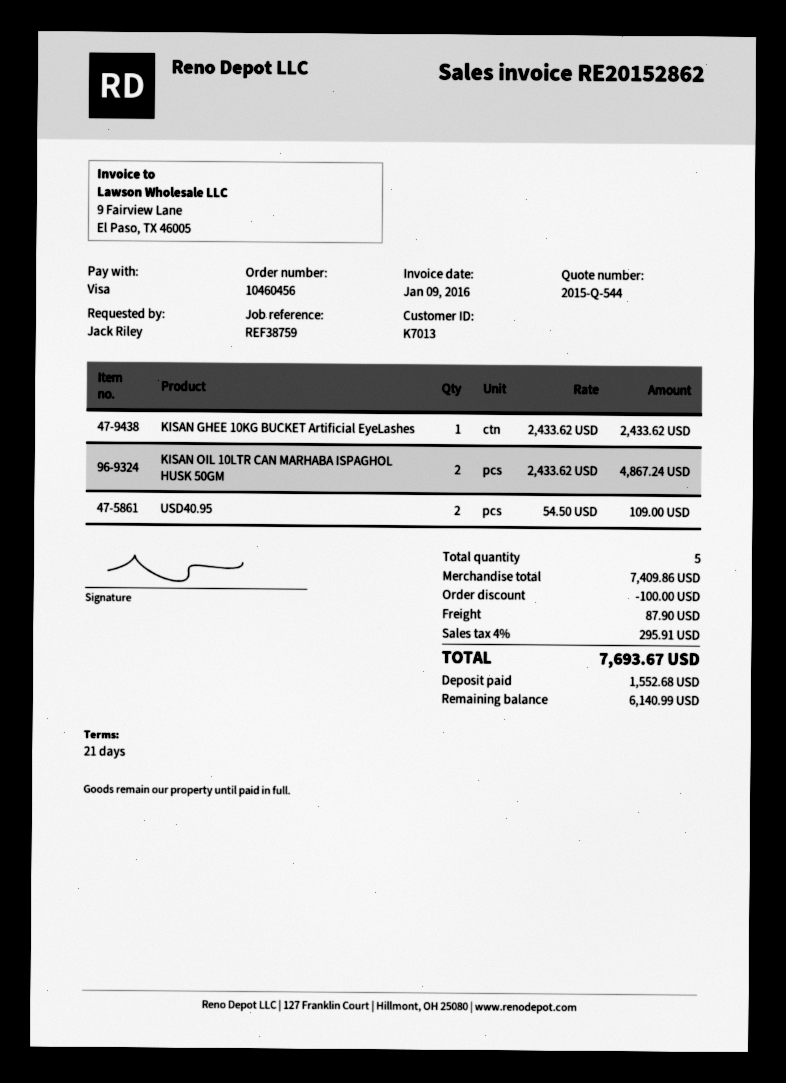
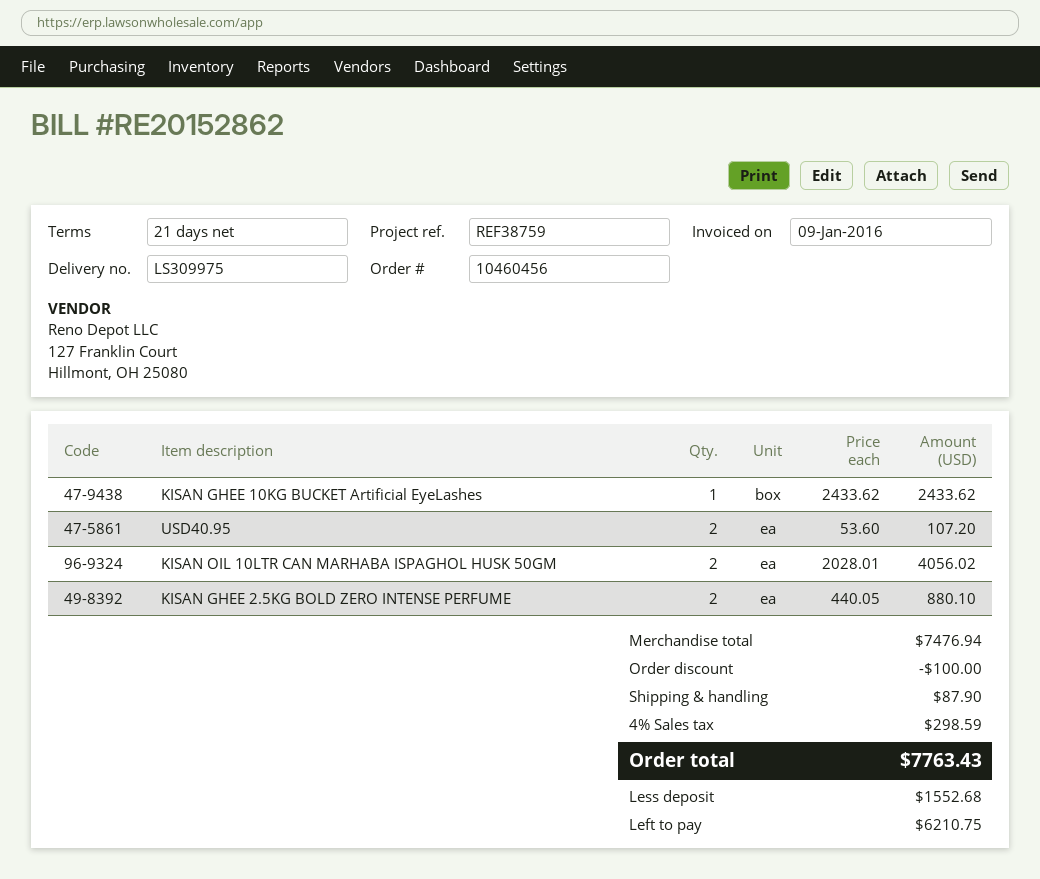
KISAN OIL 10LTR CAN MARHABA ISPAGHOL HUSK 50GM: 2 x 2433.62 = 4867.24 -> 2 x 2028.01 = 4056.02
USD40.95: 2 x 54.50 = 109.00 -> 2 x 53.60 = 107.20
KISAN GHEE 2.5KG BOLD ZERO INTENSE PERFUME: none -> 2 x 440.05 = 880.10
subtotal: 7409.86 -> 7476.94
tax: 4% = 295.91 -> 4% = 298.59
total: 7693.67 -> 7763.43
balance: 6140.99 -> 6210.75

